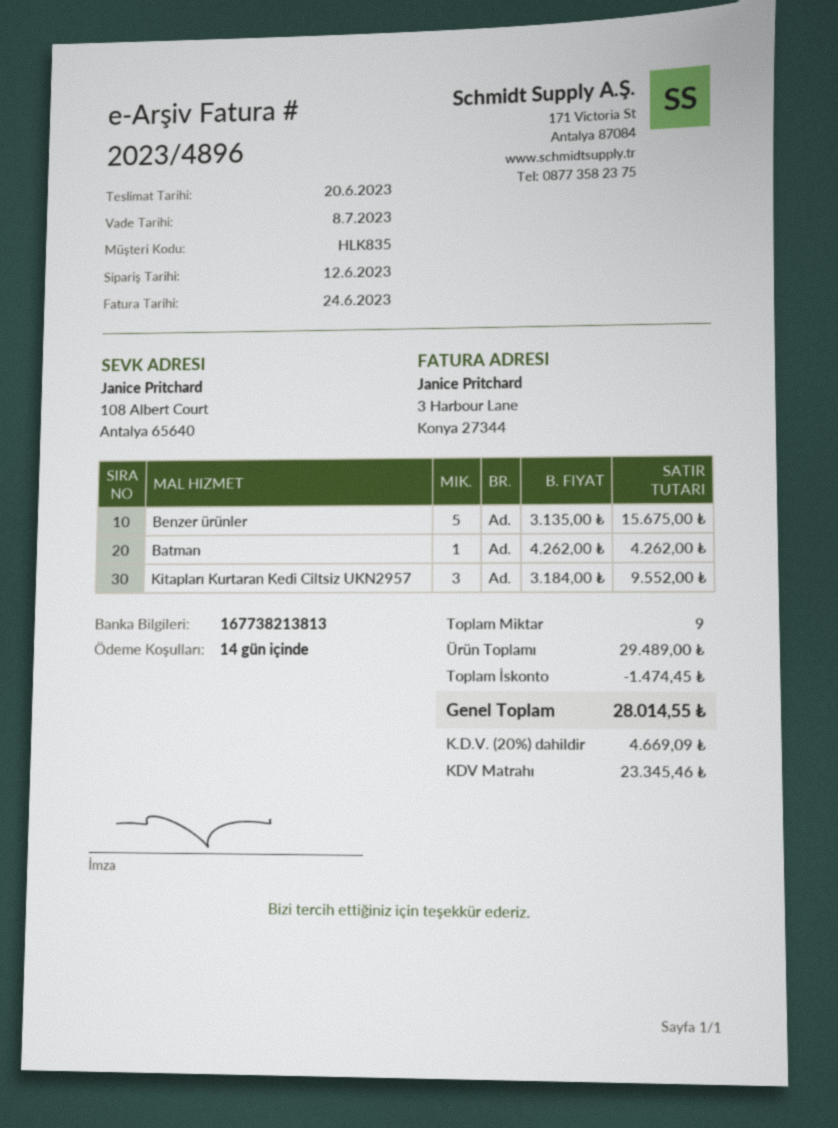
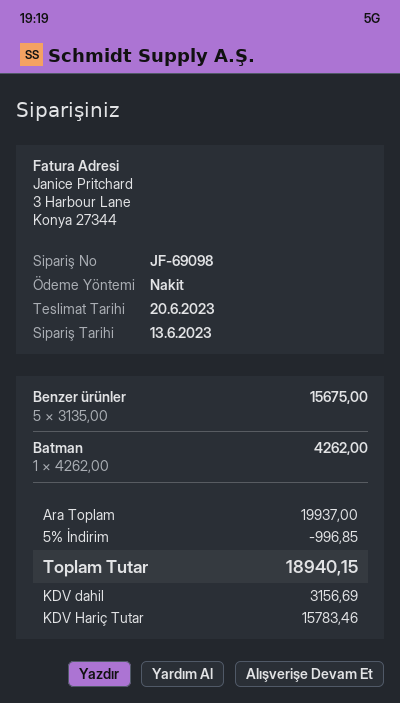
order date: 2023-06-12 -> 2023-06-13
Kitapları Kurtaran Kedi Ciltsiz UKN2957: 3 x 3184.00 = 9552.00 -> none
subtotal: 29489.00 -> 19937.00
discount: 1474.45 -> 996.85
net: 23345.46 -> 15783.46
tax: 4669.09 -> 3156.69
total: 28014.55 -> 18940.15

